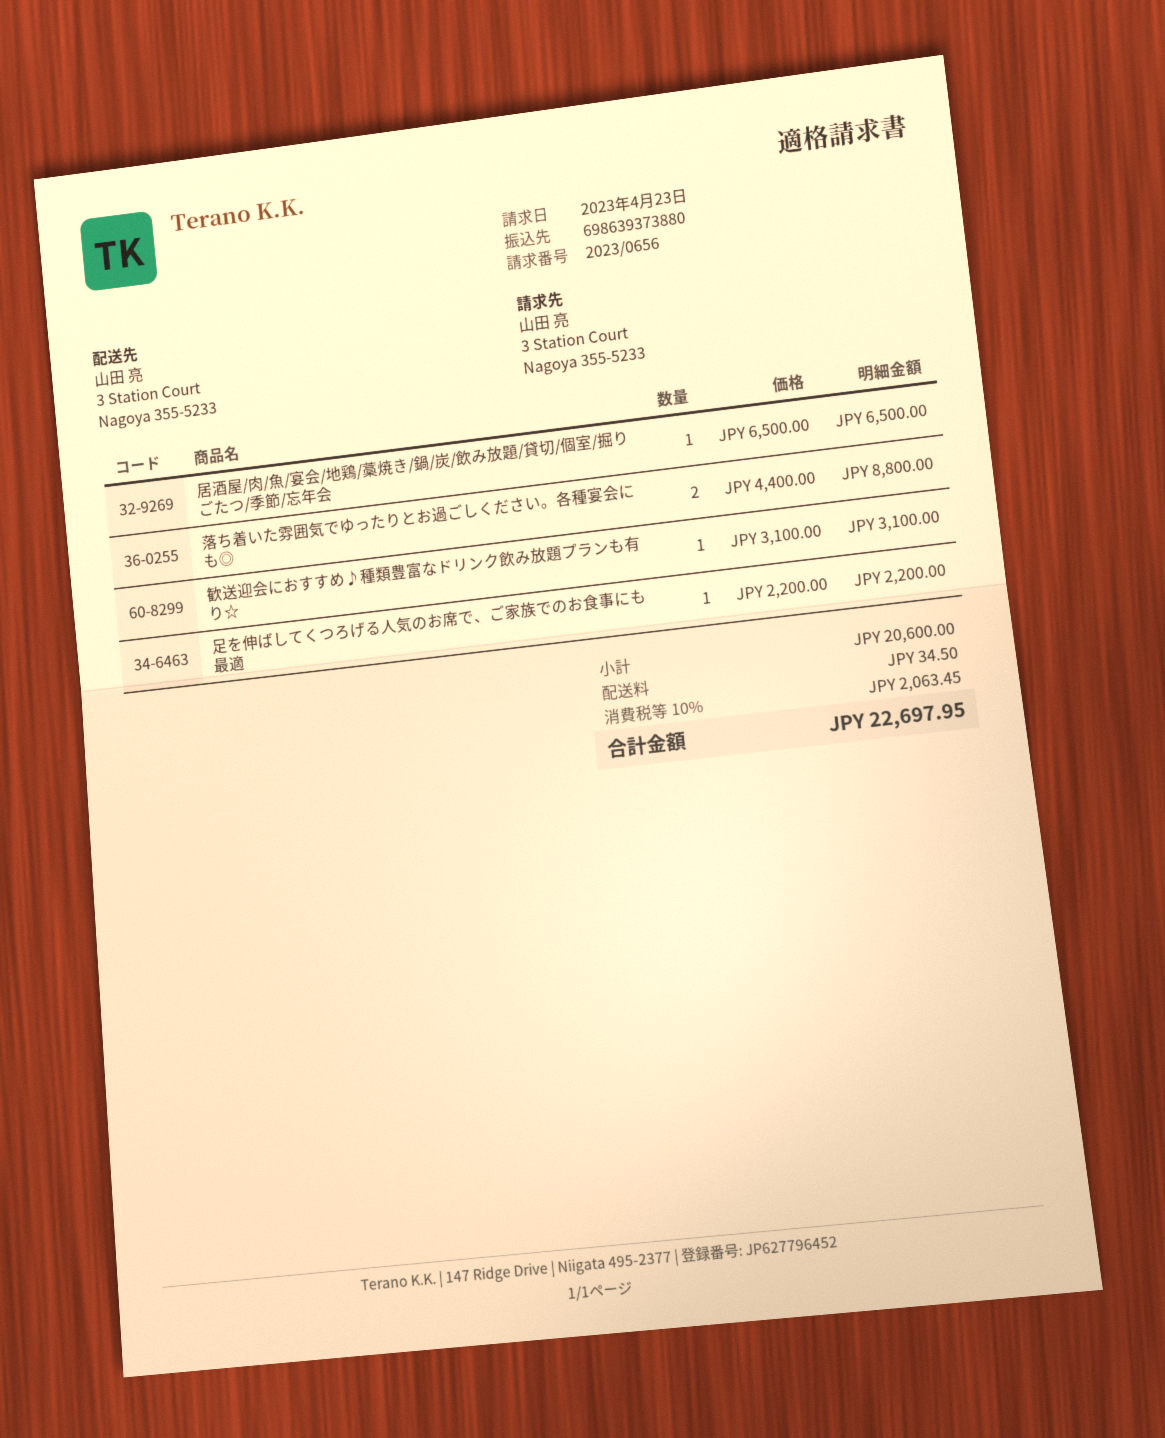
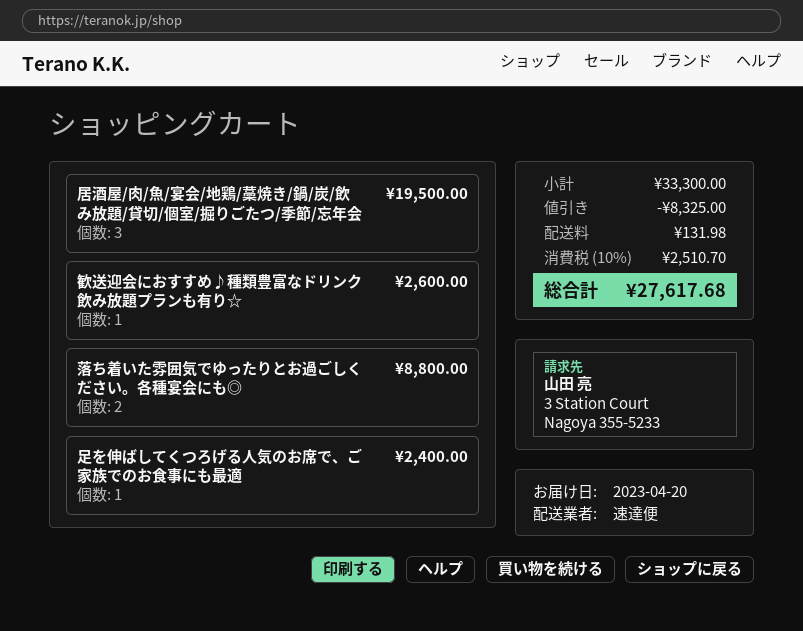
居酒屋/肉/魚/宴会/地鶏/藁焼き/鍋/炭/飲み放題/貸切/個室/掘りごたつ/季節/忘年会: 1 for 6500.00 -> 3 for 19500.00
歓送迎会におすすめ♪種類豊富なドリンク飲み放題プランも有り☆: 1 for 3100.00 -> 1 for 2600.00
足を伸ばしてくつろげる人気のお席で、ご家族でのお食事にも最適: 1 for 2200.00 -> 1 for 2400.00
subtotal: 20600.00 -> 33300.00
discount: none -> 8325.00
shipping: 34.50 -> 131.98
tax: 10% = 2063.45 -> 10% = 2510.70
total: 22697.95 -> 27617.68

